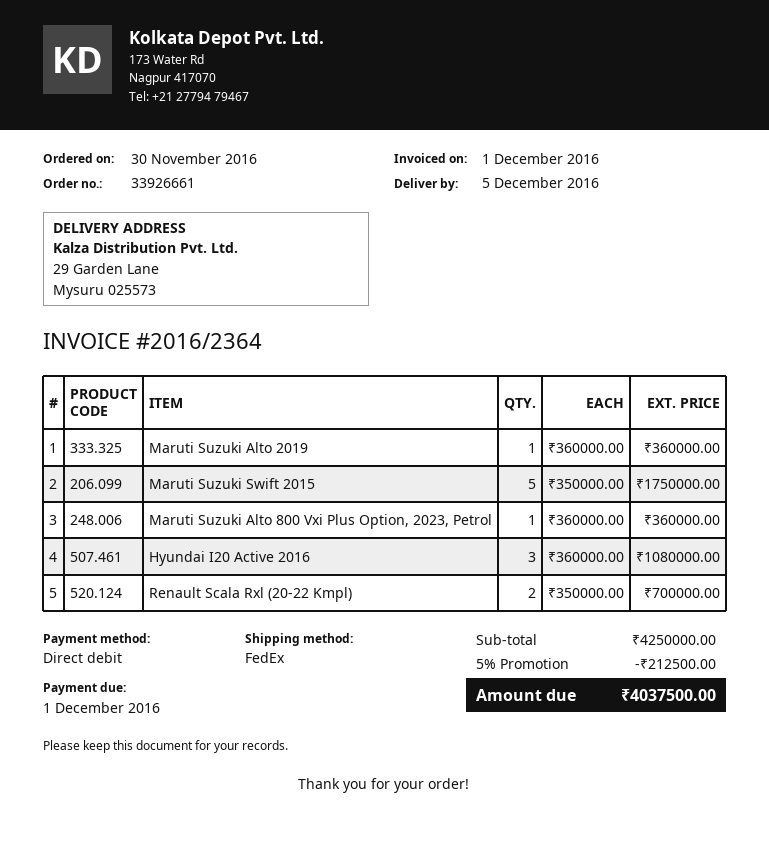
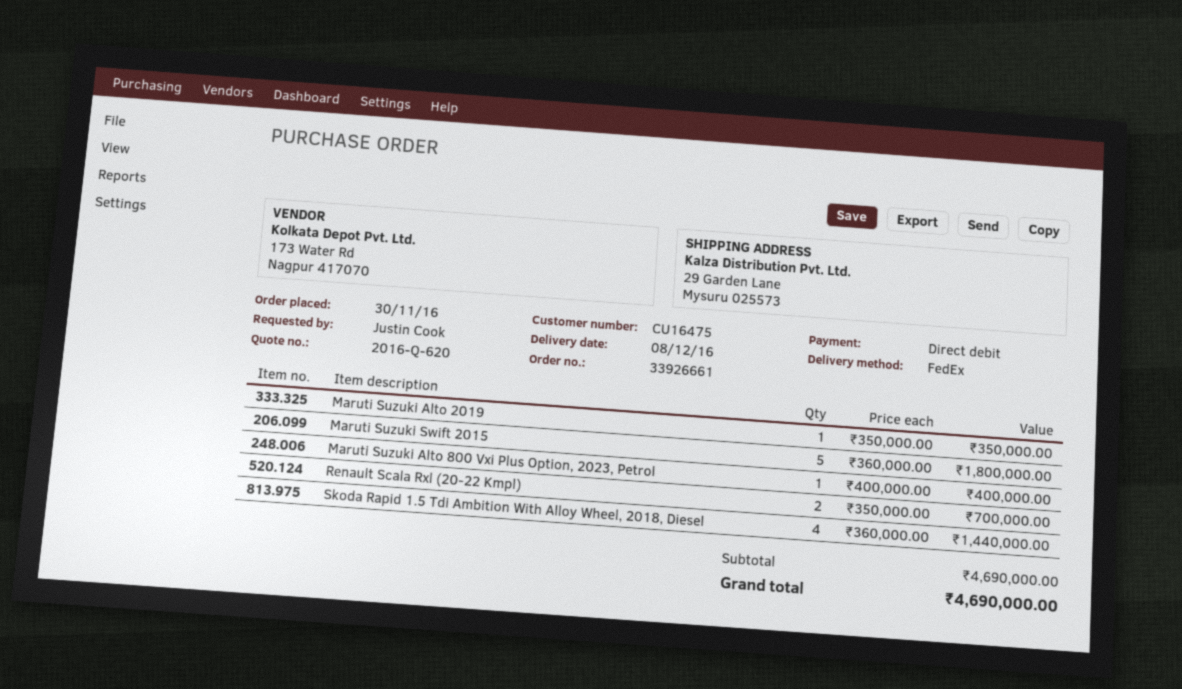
delivery date: 2016-12-05 -> 2016-12-08
Maruti Suzuki Alto 2019: 1 x 360000.00 = 360000.00 -> 1 x 350000.00 = 350000.00
Maruti Suzuki Swift 2015: 5 x 350000.00 = 1750000.00 -> 5 x 360000.00 = 1800000.00
Maruti Suzuki Alto 800 Vxi Plus Option, 2023, Petrol: 1 x 360000.00 = 360000.00 -> 1 x 400000.00 = 400000.00
Hyundai I20 Active 2016: 3 x 360000.00 = 1080000.00 -> none
Skoda Rapid 1.5 Tdi Ambition With Alloy Wheel, 2018, Diesel: none -> 4 x 360000.00 = 1440000.00
subtotal: 4250000.00 -> 4690000.00
discount: 5% = 212500.00 -> none
total: 4037500.00 -> 4690000.00

